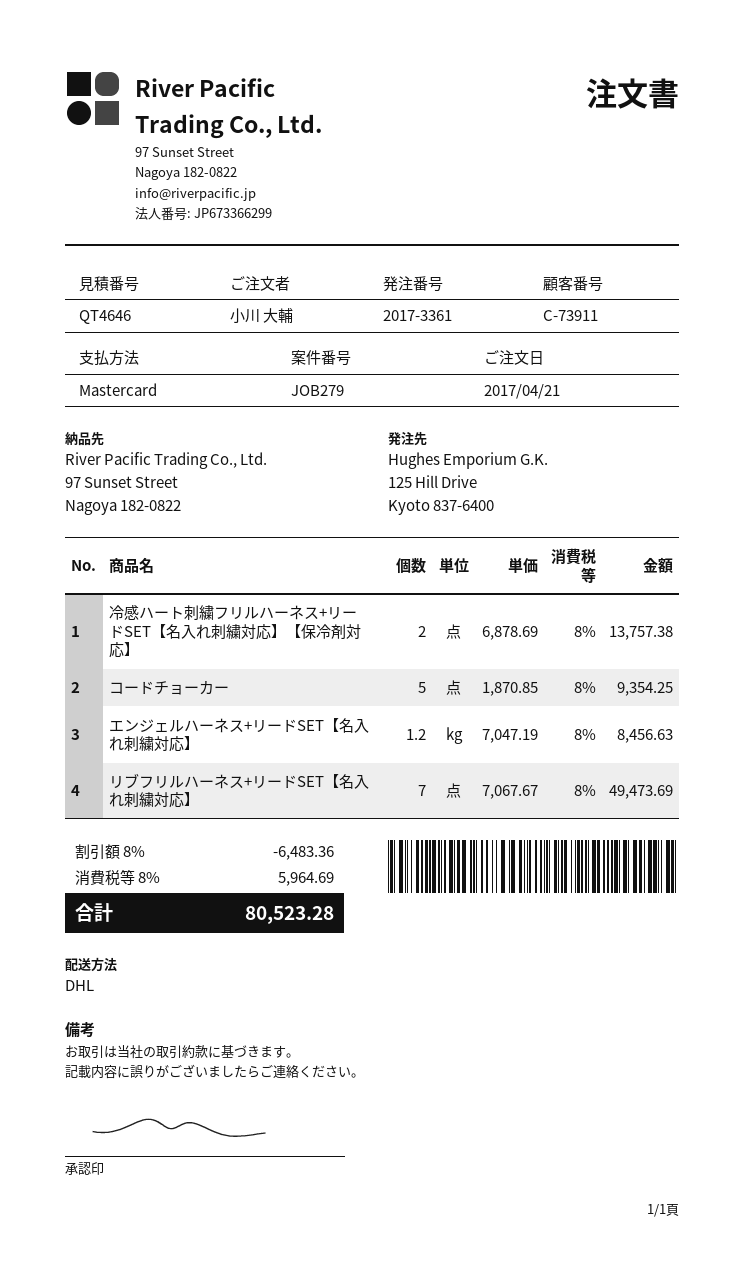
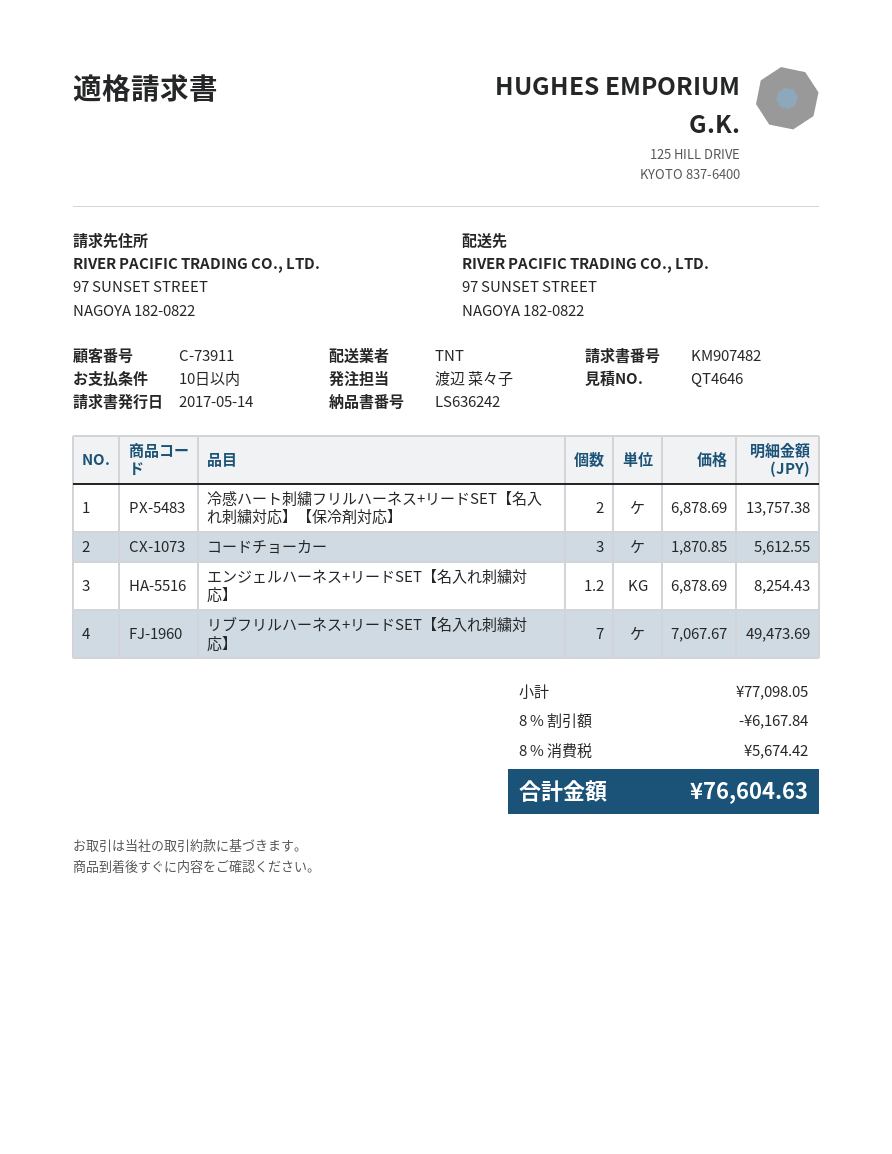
ordered by: 小川 大輔 -> 渡辺 菜々子
shipping method: DHL -> TNT
コードチョーカー: 5 x 1870.85 = 9354.25 -> 3 x 1870.85 = 5612.55
エンジェルハーネス+リードSET【名入れ刺繍対応】: 1.2 x 7047.19 = 8456.63 -> 1.2 x 6878.69 = 8254.43
discount: 8% = 6483.36 -> 8% = 6167.84
tax: 8% = 5964.69 -> 8% = 5674.42
total: 80523.28 -> 76604.63

